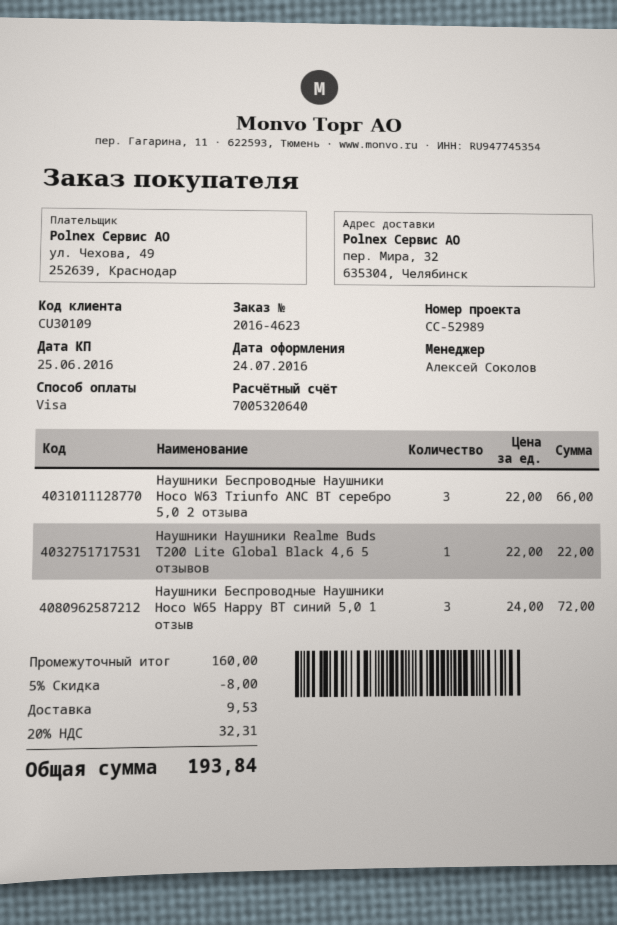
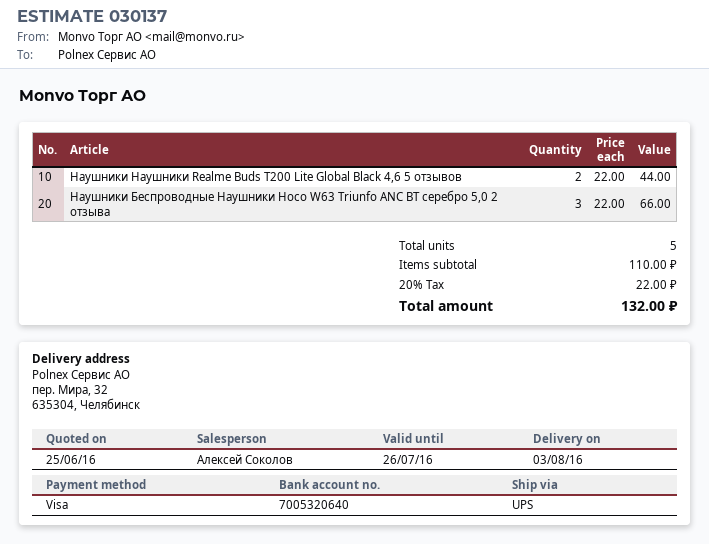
Наушники Наушники Realme Buds T200 Lite Global Black 4,6 5 отзывов: 1 x 22.00 = 22.00 -> 2 x 22.00 = 44.00
Наушники Беспроводные Наушники Hoco W65 Happy BT синий 5,0 1 отзыв: 3 x 24.00 = 72.00 -> none
subtotal: 160.00 -> 110.00
discount: 5% = 8.00 -> none
shipping: 9.53 -> none
tax: 20% = 32.31 -> 20% = 22.00
total: 193.84 -> 132.00

